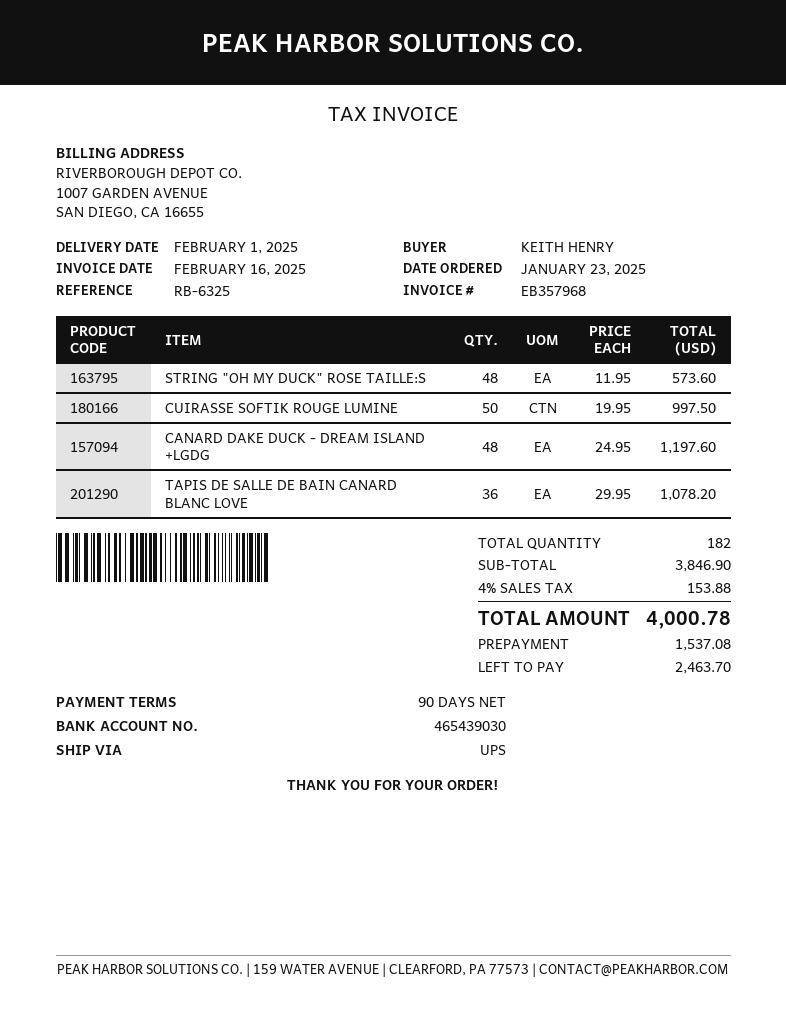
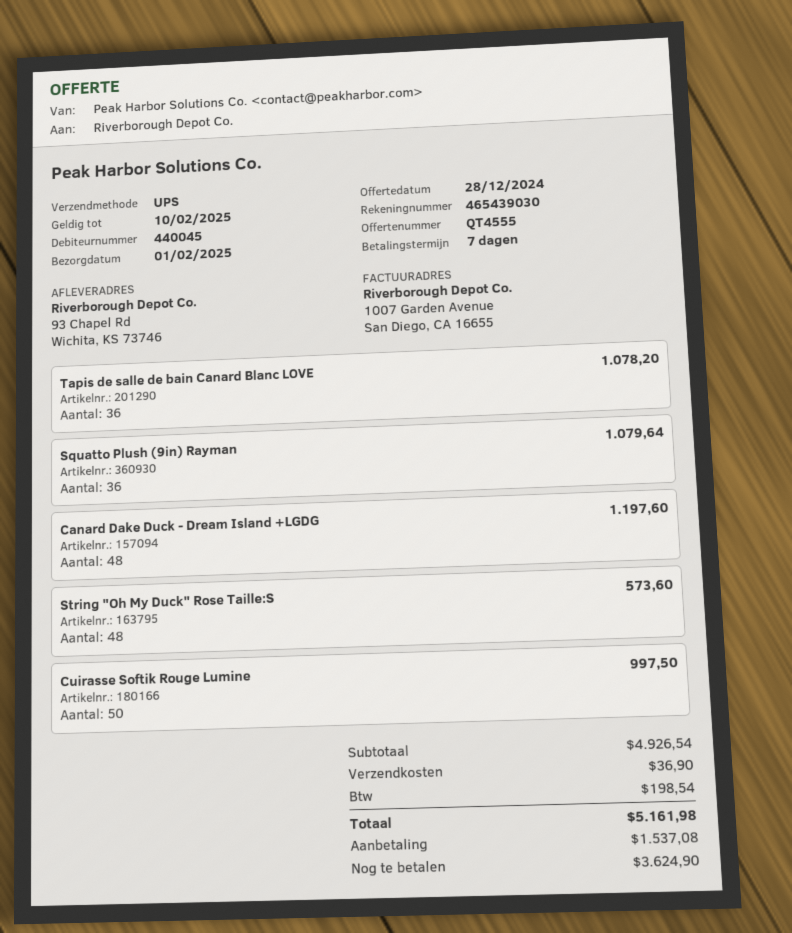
payment terms: 90 days -> 7 days
Squatto Plush (9in) Rayman: none -> 36 for 1079.64
subtotal: 3846.90 -> 4926.54
shipping: none -> 36.90
tax: 153.88 -> 198.54
total: 4000.78 -> 5161.98
balance: 2463.70 -> 3624.90

